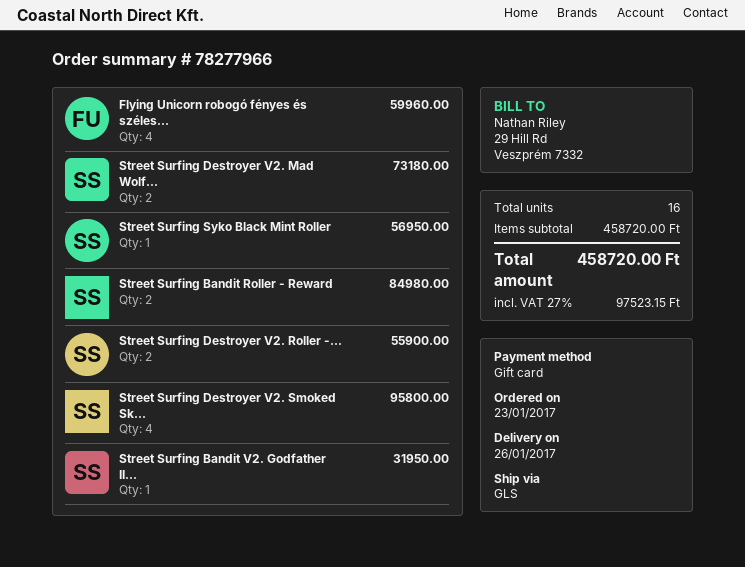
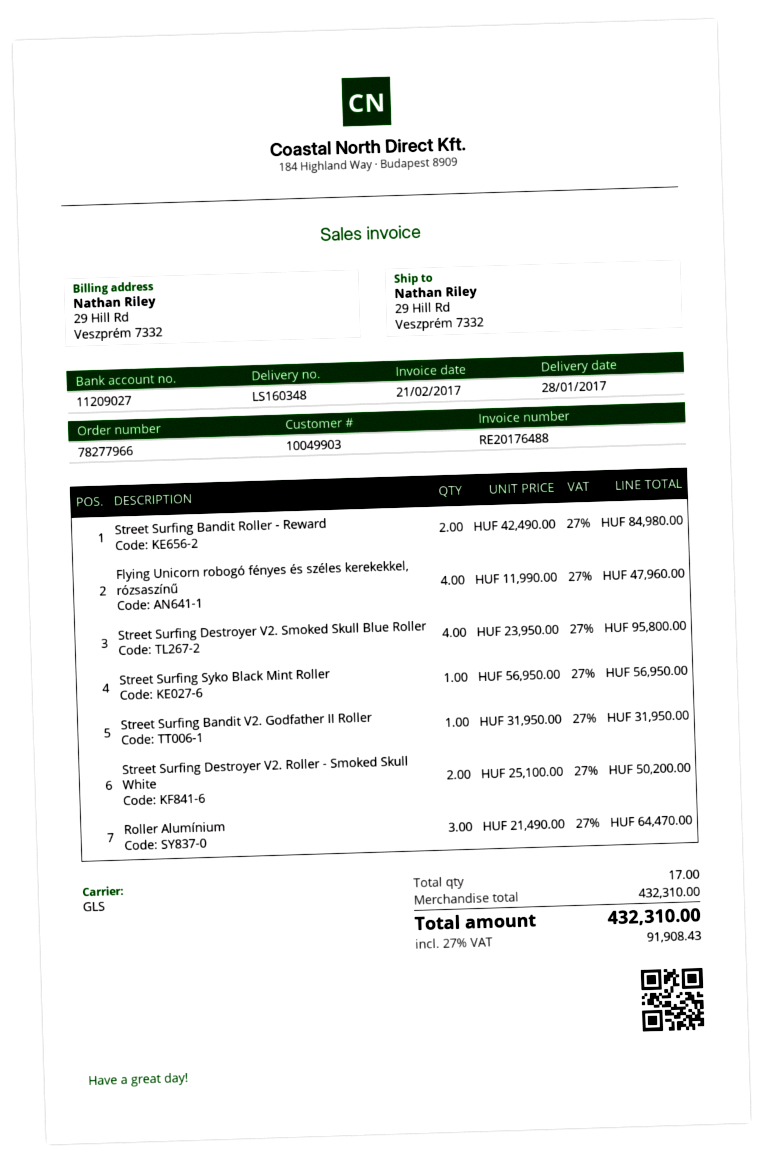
delivery date: 2017-01-26 -> 2017-01-28
Flying Unicorn robogó fényes és széles...: 4 for 59960.00 -> 4 for 47960.00
Street Surfing Destroyer V2. Mad Wolf...: 2 for 73180.00 -> none
Street Surfing Destroyer V2. Roller -...: 2 for 55900.00 -> 2 for 50200.00
Roller Alumínium: none -> 3 for 64470.00
total quantity: 16 -> 17
subtotal: 458720.00 -> 432310.00
tax: 27% = 97523.15 -> 27% = 91908.43
total: 458720.00 -> 432310.00

